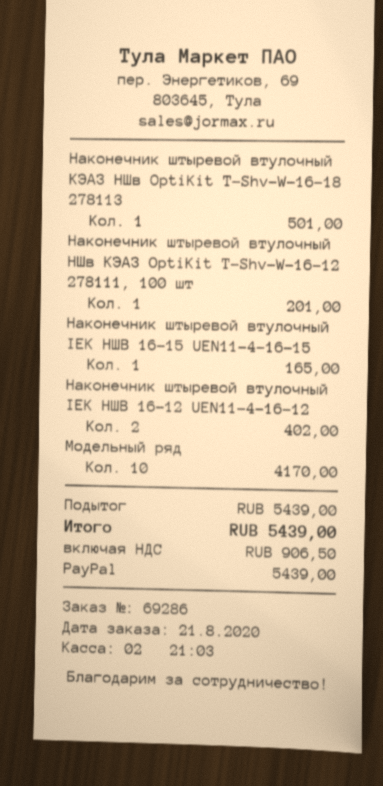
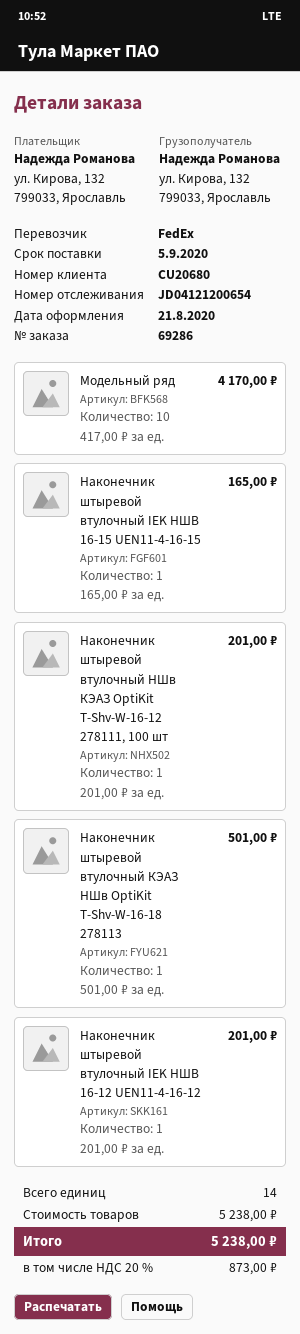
Наконечник штыревой втулочный IEK НШВ 16-12 UEN11-4-16-12: 2 for 402.00 -> 1 for 201.00
subtotal: 5439.00 -> 5238.00
tax: 906.50 -> 873.00
total: 5439.00 -> 5238.00

